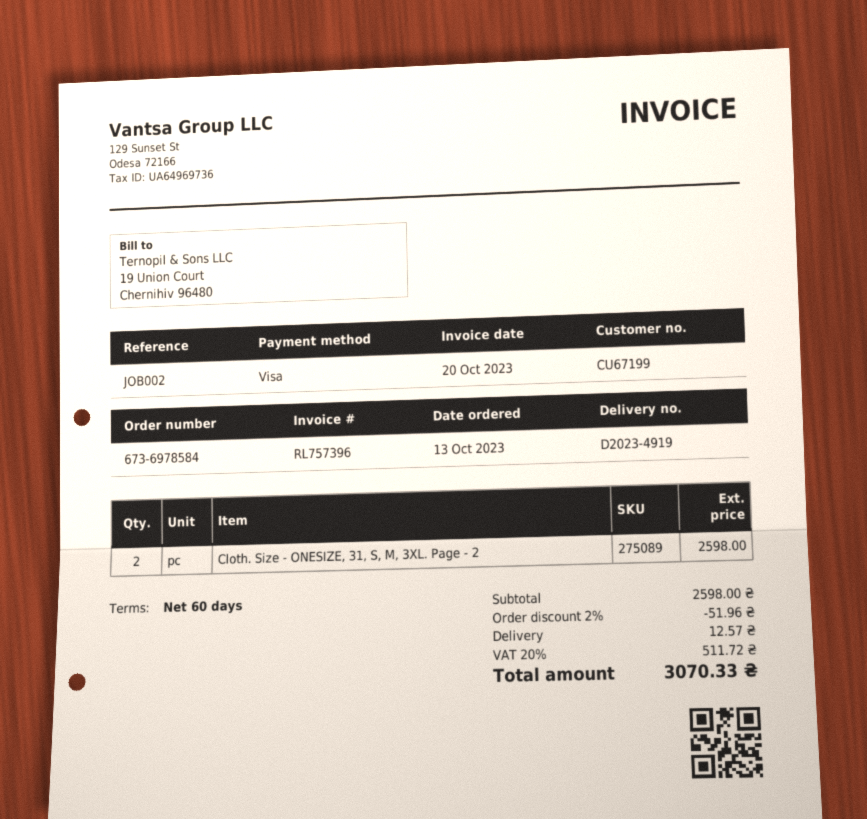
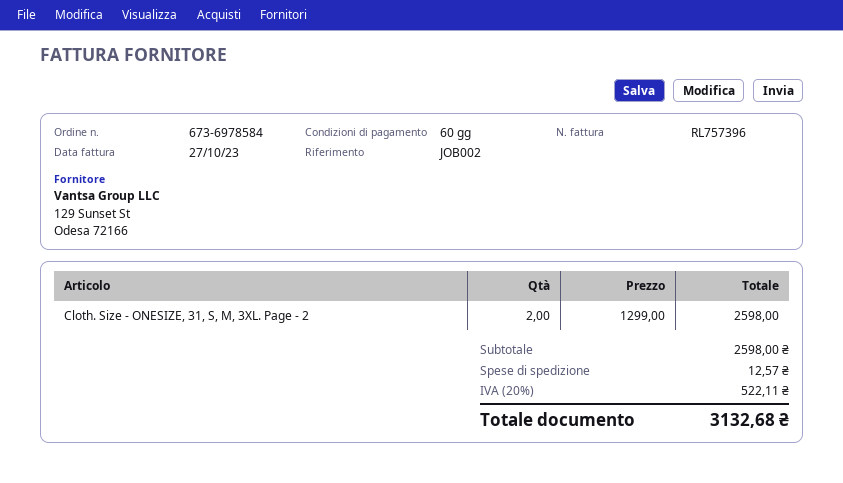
invoice date: 2023-10-20 -> 2023-10-27
discount: 2% = 51.96 -> none
tax: 20% = 511.72 -> 20% = 522.11
total: 3070.33 -> 3132.68

